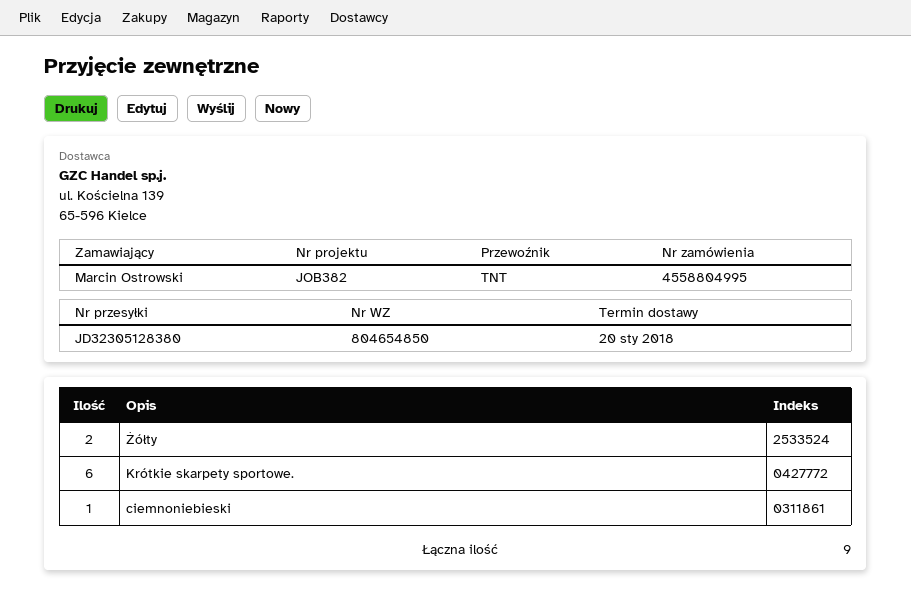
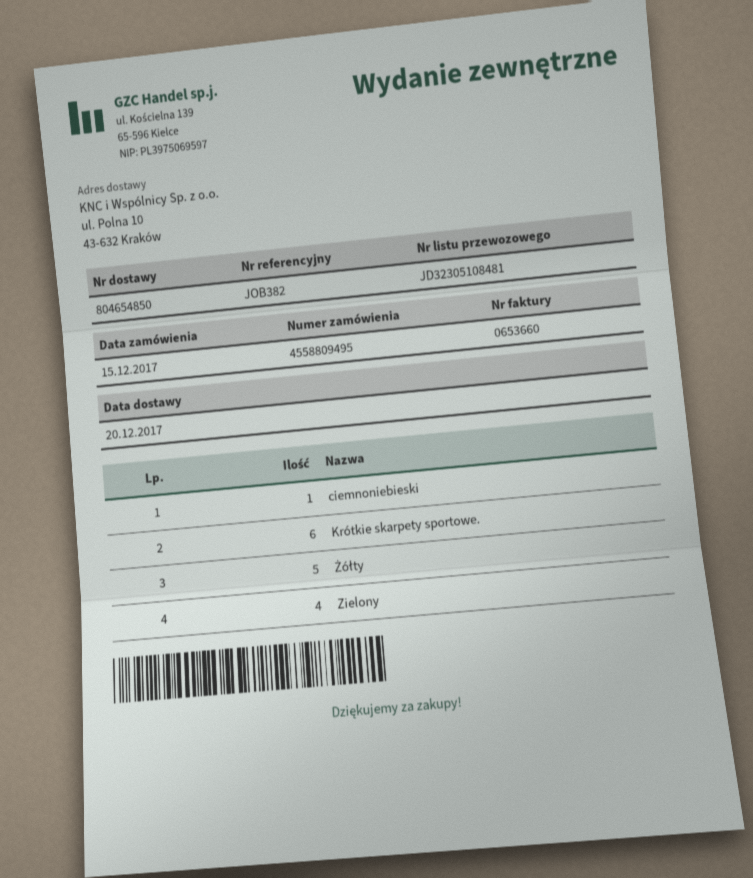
order number: 4558804995 -> 4558809495
delivery date: 2018-01-20 -> 2017-12-20
tracking number: JD32305128380 -> JD32305108481
Żółty: 2 -> 5
Zielony: none -> 4

